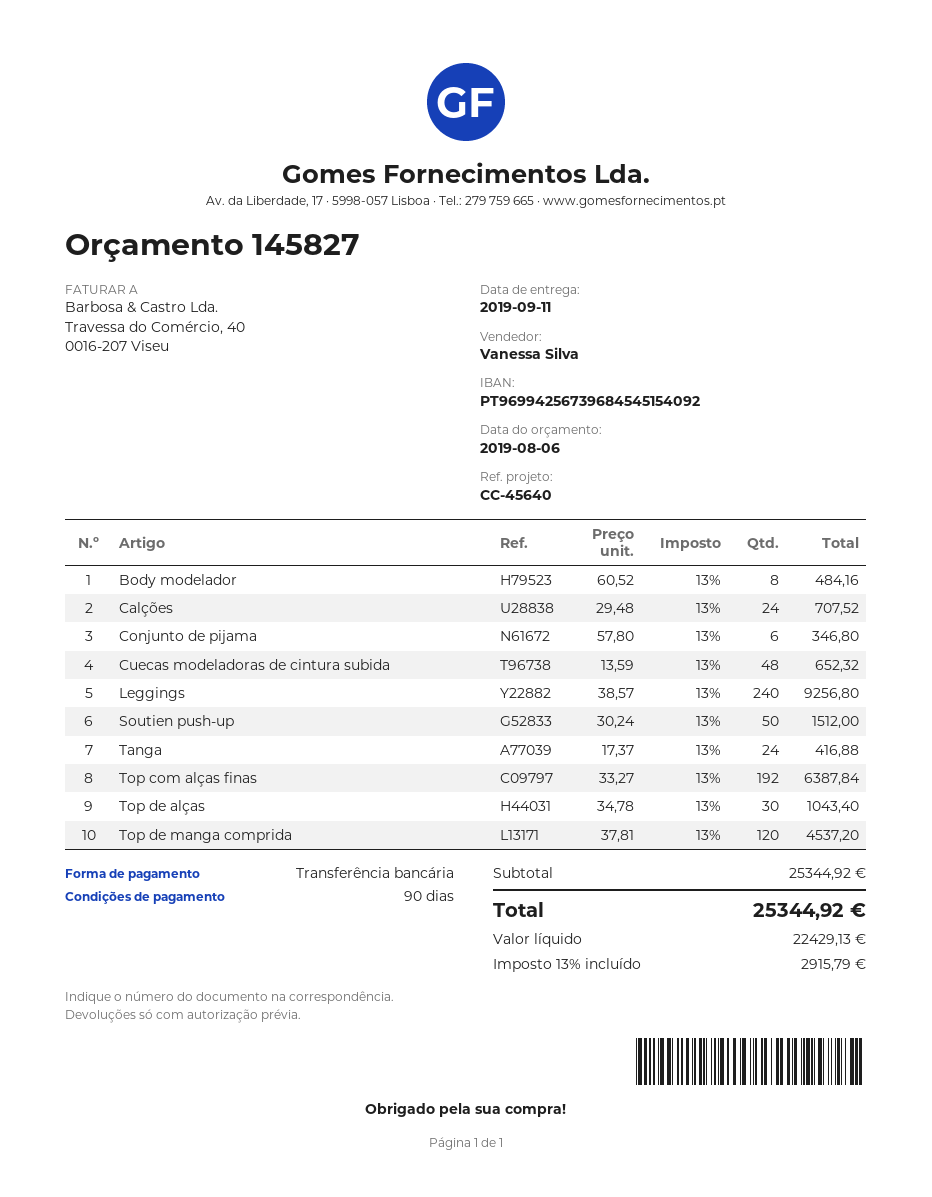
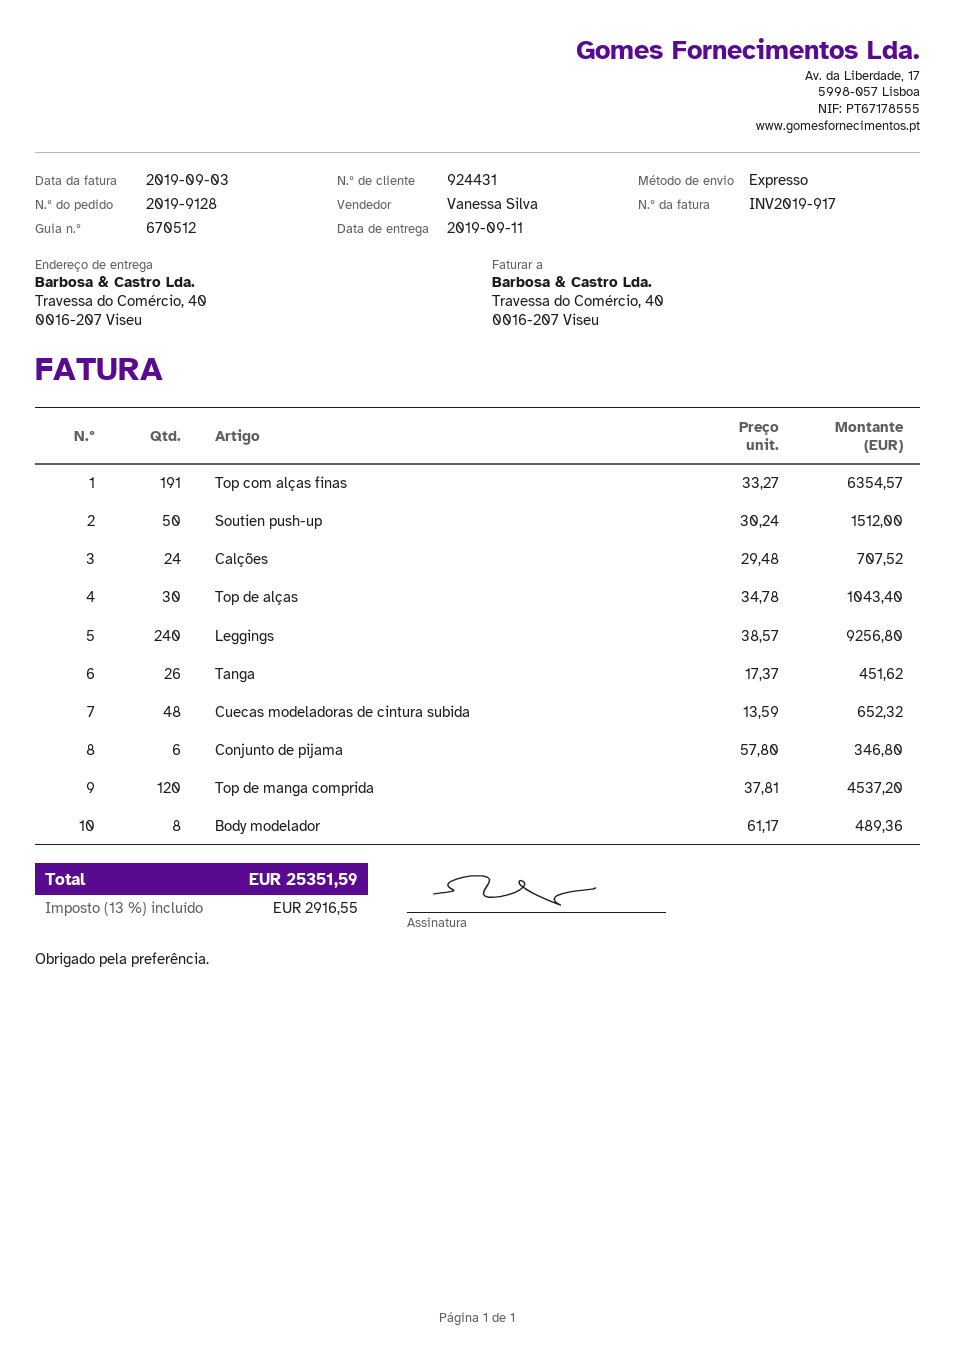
Body modelador: 8 x 60.52 = 484.16 -> 8 x 61.17 = 489.36
Tanga: 24 x 17.37 = 416.88 -> 26 x 17.37 = 451.62
Top com alças finas: 192 x 33.27 = 6387.84 -> 191 x 33.27 = 6354.57
tax: 13% = 2915.79 -> 13% = 2916.55
total: 25344.92 -> 25351.59

